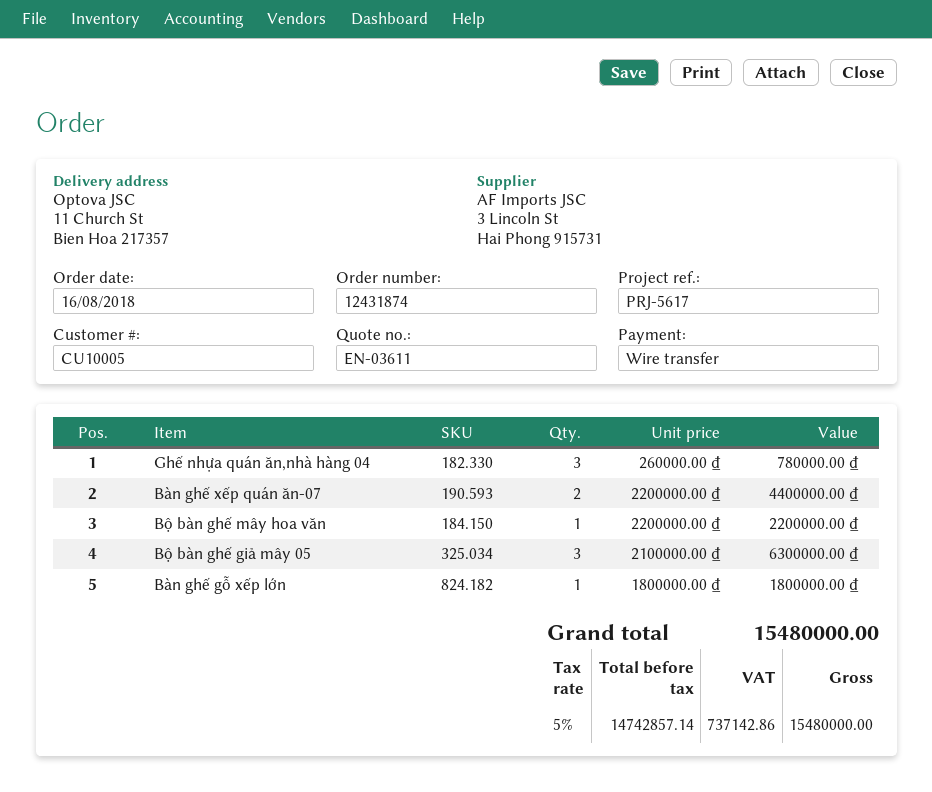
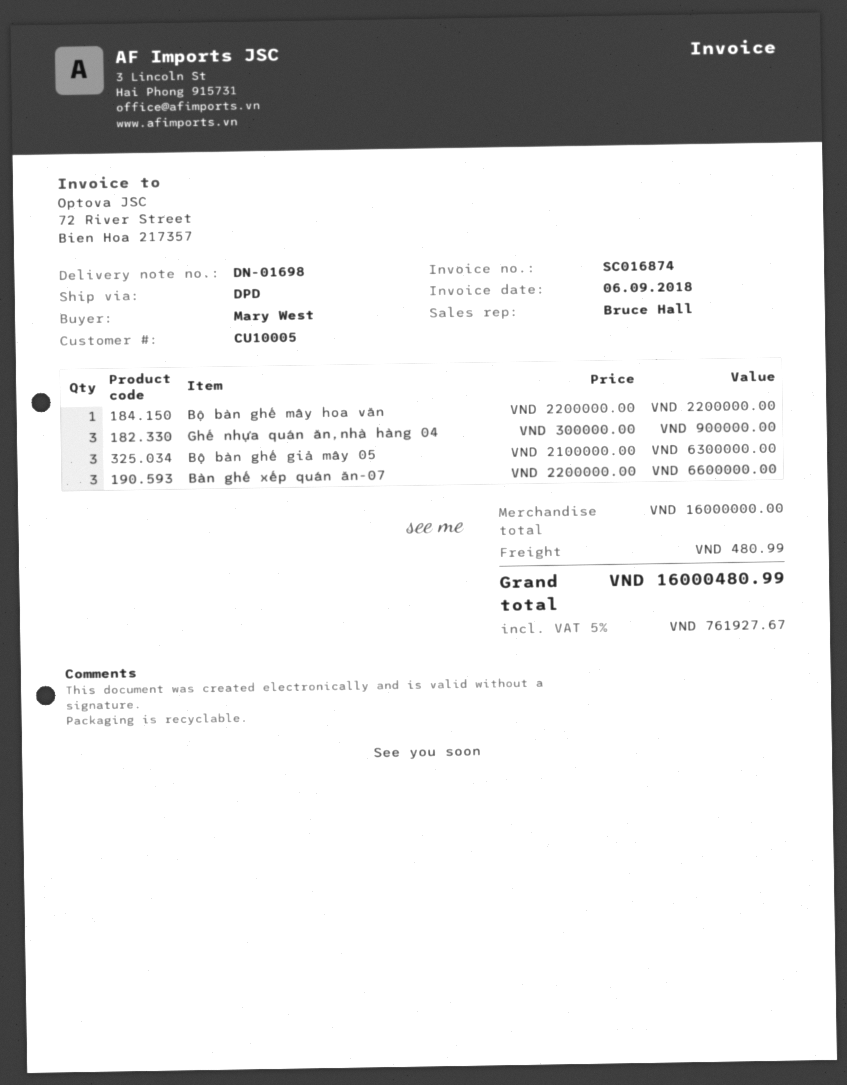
Ghế nhựa quán ăn,nhà hàng 04: 3 x 260000.00 = 780000.00 -> 3 x 300000.00 = 900000.00
Bàn ghế xếp quán ăn-07: 2 x 2200000.00 = 4400000.00 -> 3 x 2200000.00 = 6600000.00
Bàn ghế gỗ xếp lớn: 1 x 1800000.00 = 1800000.00 -> none
shipping: none -> 480.99
tax: 5% = 737142.86 -> 5% = 761927.67
total: 15480000.00 -> 16000480.99

